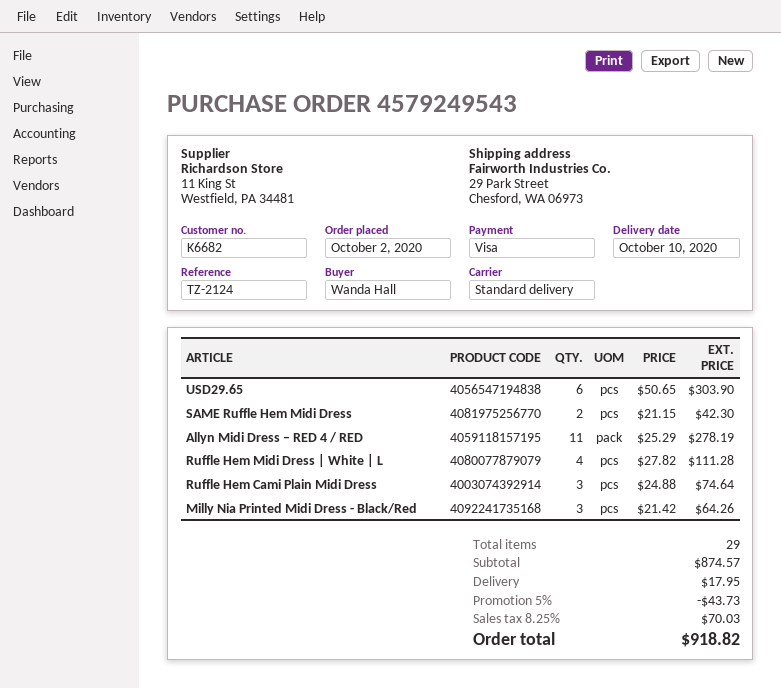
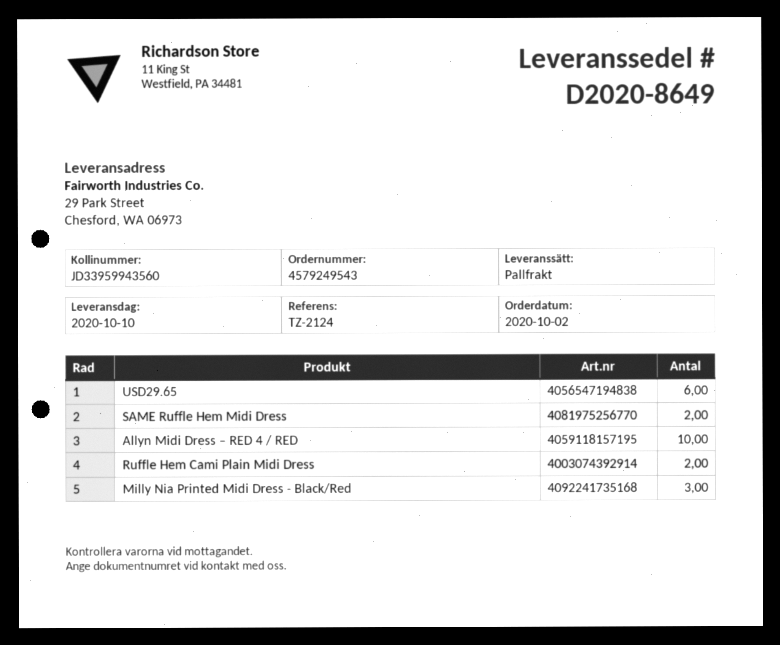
shipping method: standard -> pallet freight
Allyn Midi Dress – RED 4 / RED: 11 -> 10
Ruffle Hem Midi Dress | White | L: 4 -> none
Ruffle Hem Cami Plain Midi Dress: 3 -> 2

